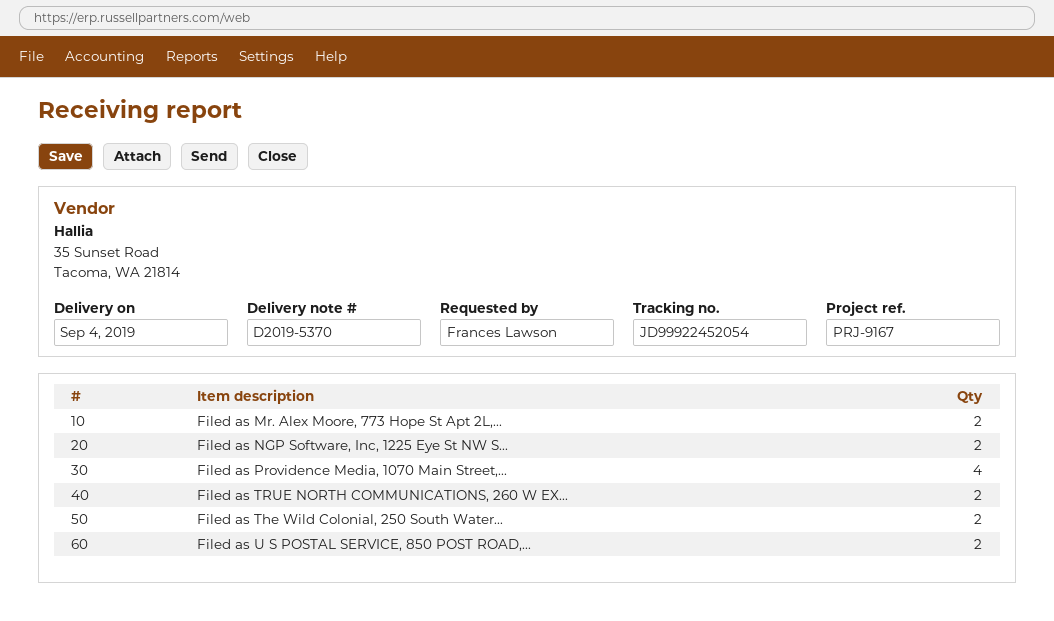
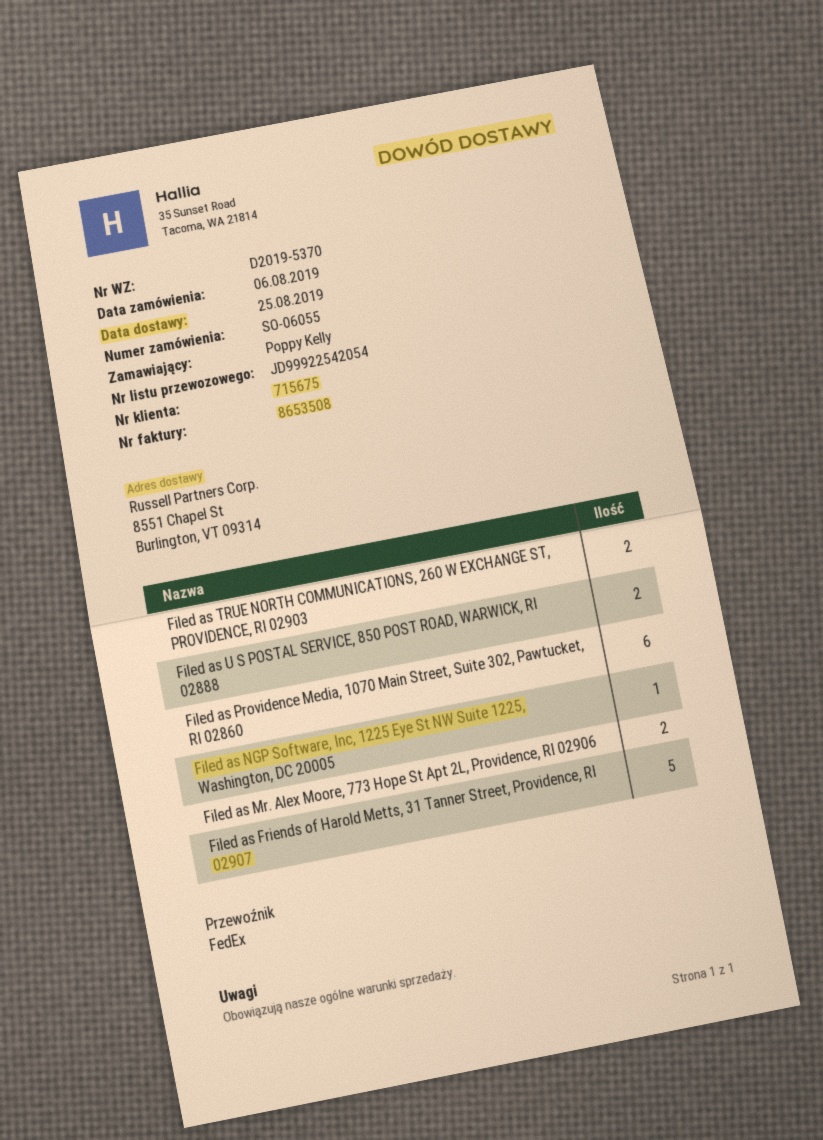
delivery date: 2019-09-04 -> 2019-08-25
ordered by: Frances Lawson -> Poppy Kelly
tracking number: JD99922452054 -> JD99922542054
Filed as NGP Software, Inc, 1225 Eye St NW S...: 2 -> 1
Filed as Providence Media, 1070 Main Street,...: 4 -> 6
Filed as The Wild Colonial, 250 South Water...: 2 -> none
Filed as Friends of Harold Metts, 31 Tanner Street, Providence, RI 02907: none -> 5

